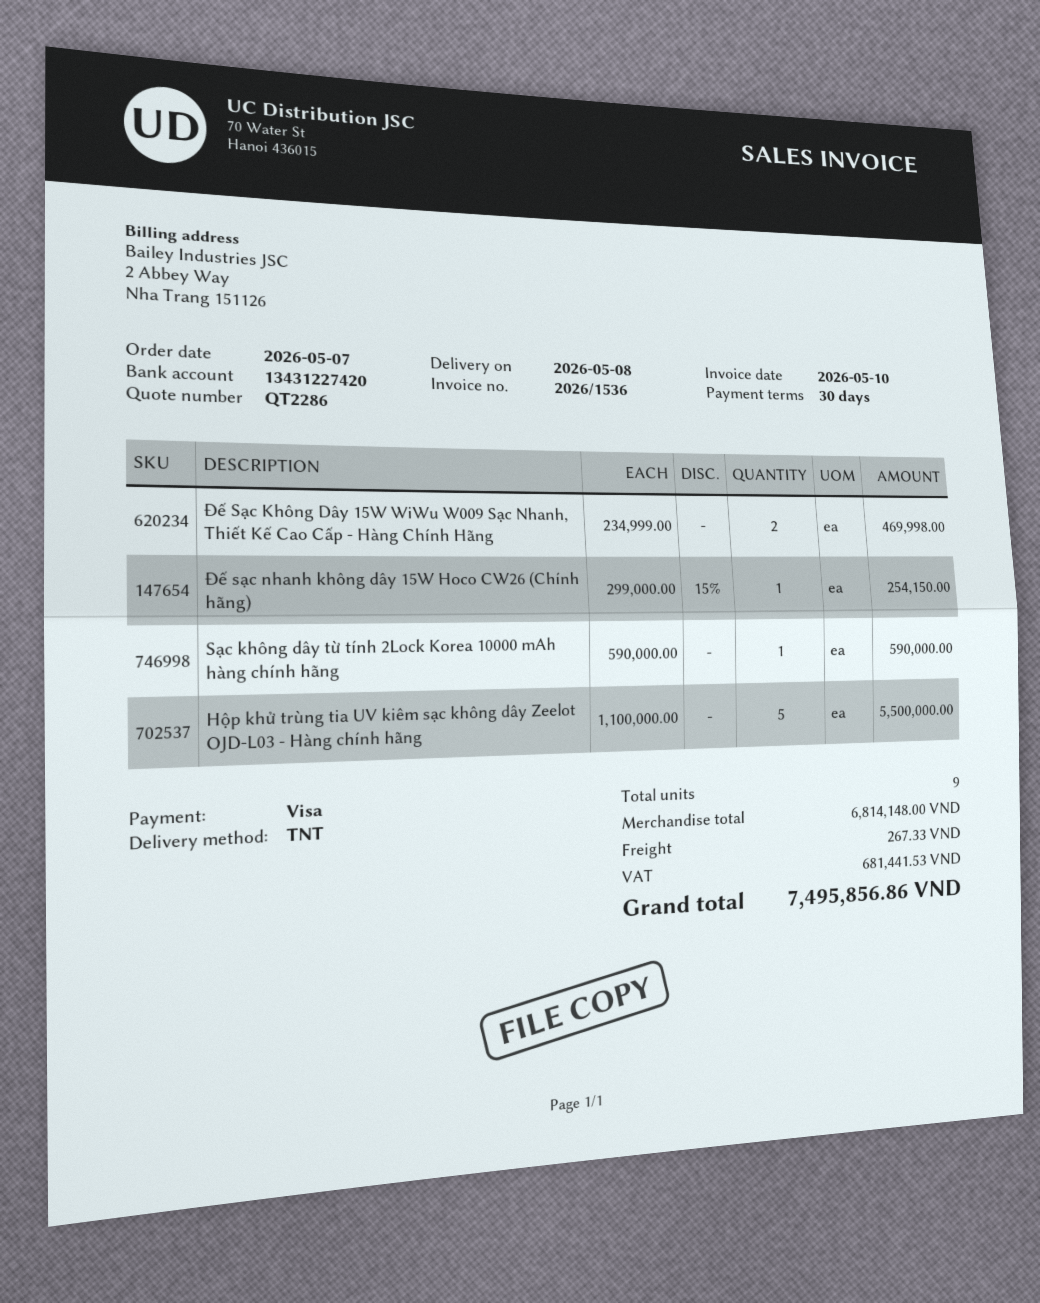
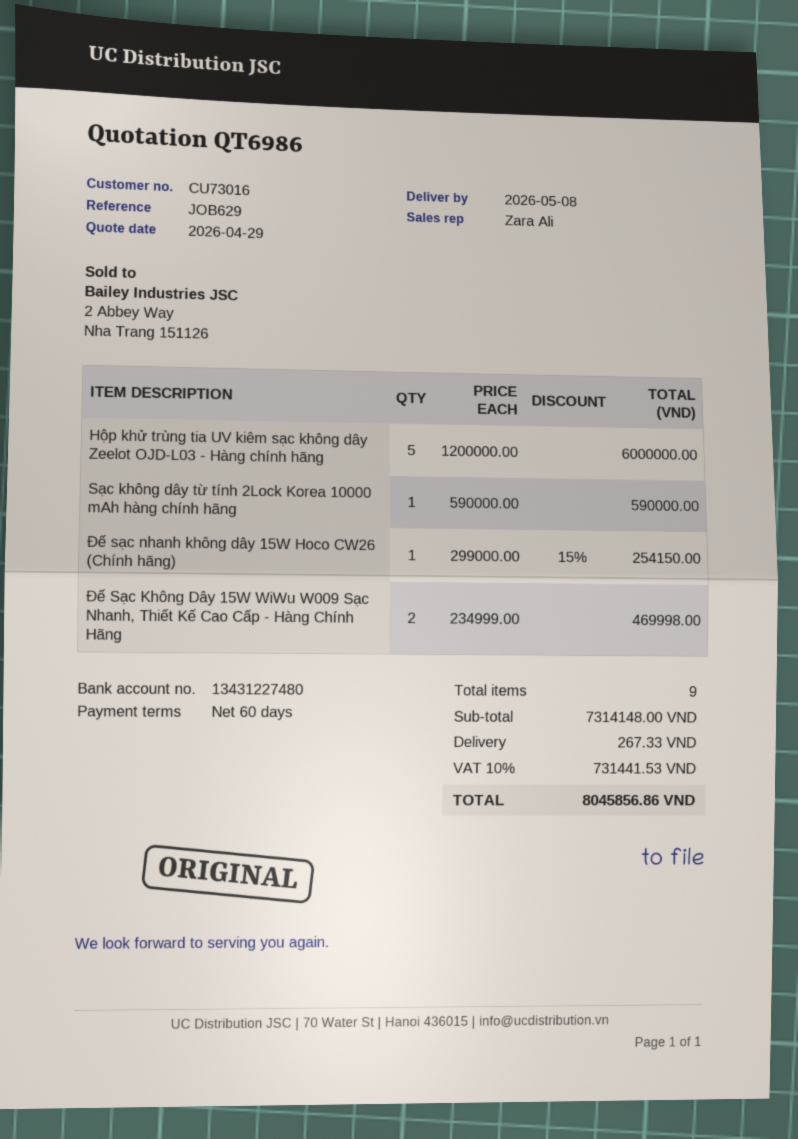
quote number: QT2286 -> QT6986
payment terms: 30 days -> 60 days
bank account: 13431227420 -> 13431227480
Hộp khử trùng tia UV kiêm sạc không dây Zeelot OJD-L03 - Hàng chính hãng: 5 x 1100000.00 = 5500000.00 -> 5 x 1200000.00 = 6000000.00
subtotal: 6814148.00 -> 7314148.00
tax: 681441.53 -> 731441.53
total: 7495856.86 -> 8045856.86

